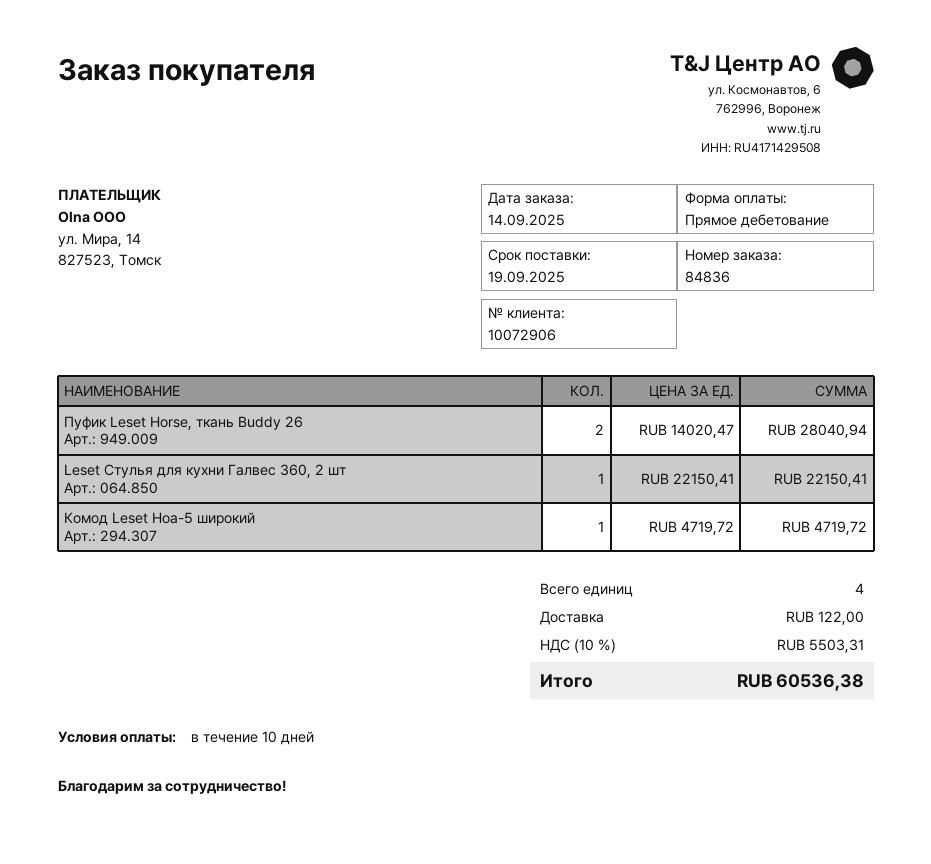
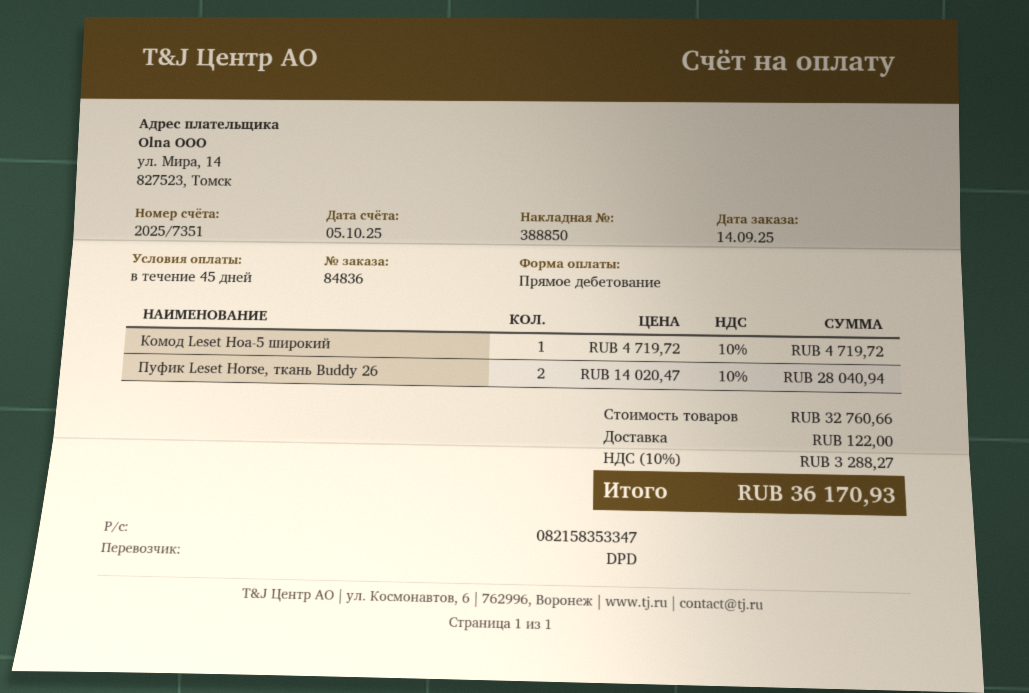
payment terms: 10 days -> 45 days
Leset Стулья для кухни Галвес 360, 2 шт: 1 x 22150.41 = 22150.41 -> none
tax: 10% = 5503.31 -> 10% = 3288.27
total: 60536.38 -> 36170.93

